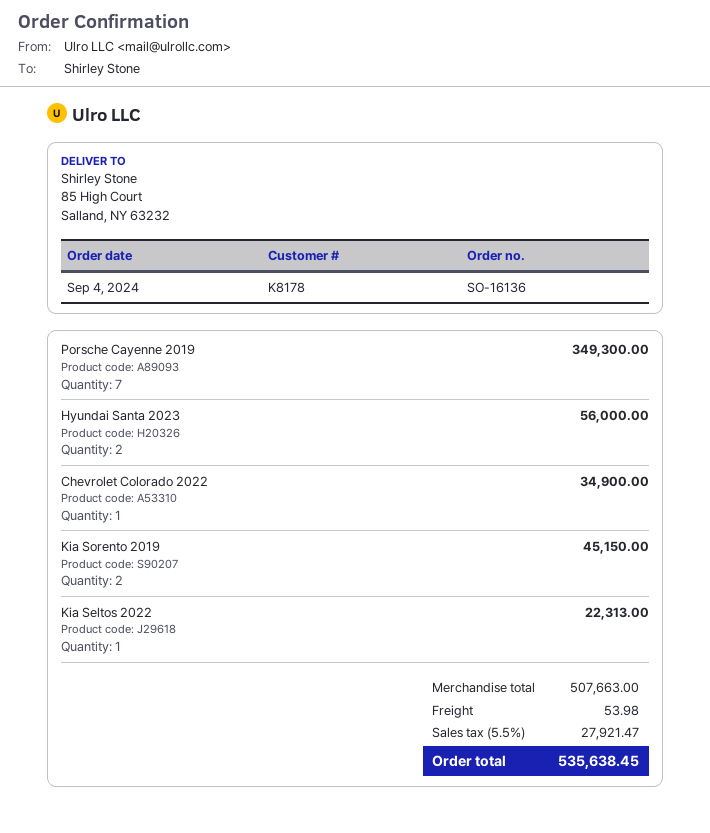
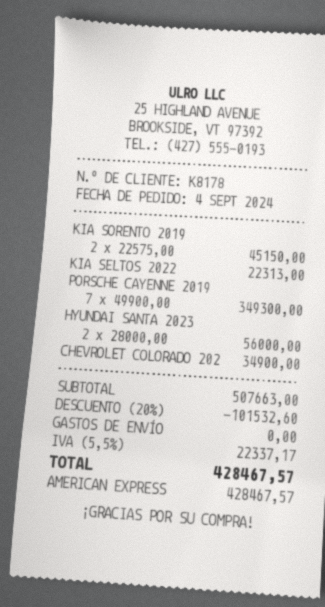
discount: none -> 20% = 101532.60
shipping: 53.98 -> 0.00
tax: 5.5% = 27921.47 -> 5.5% = 22337.17
total: 535638.45 -> 428467.57

